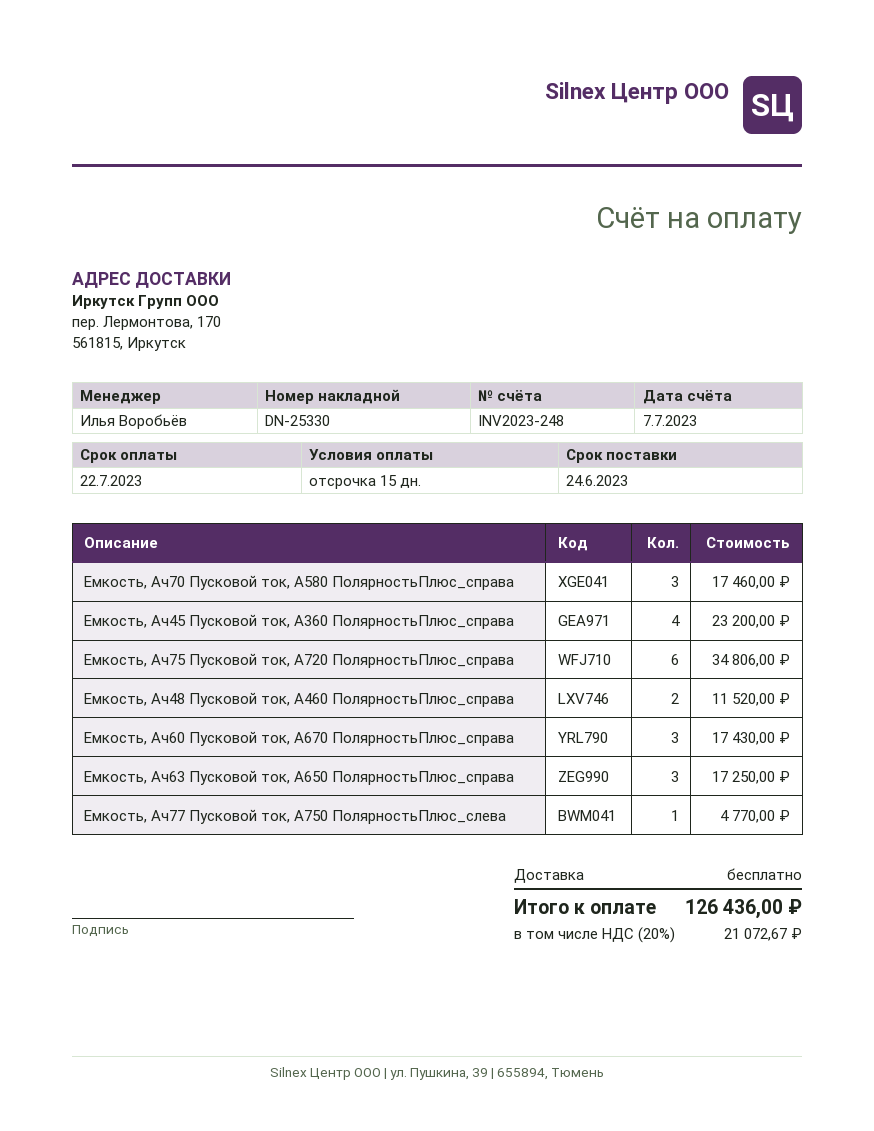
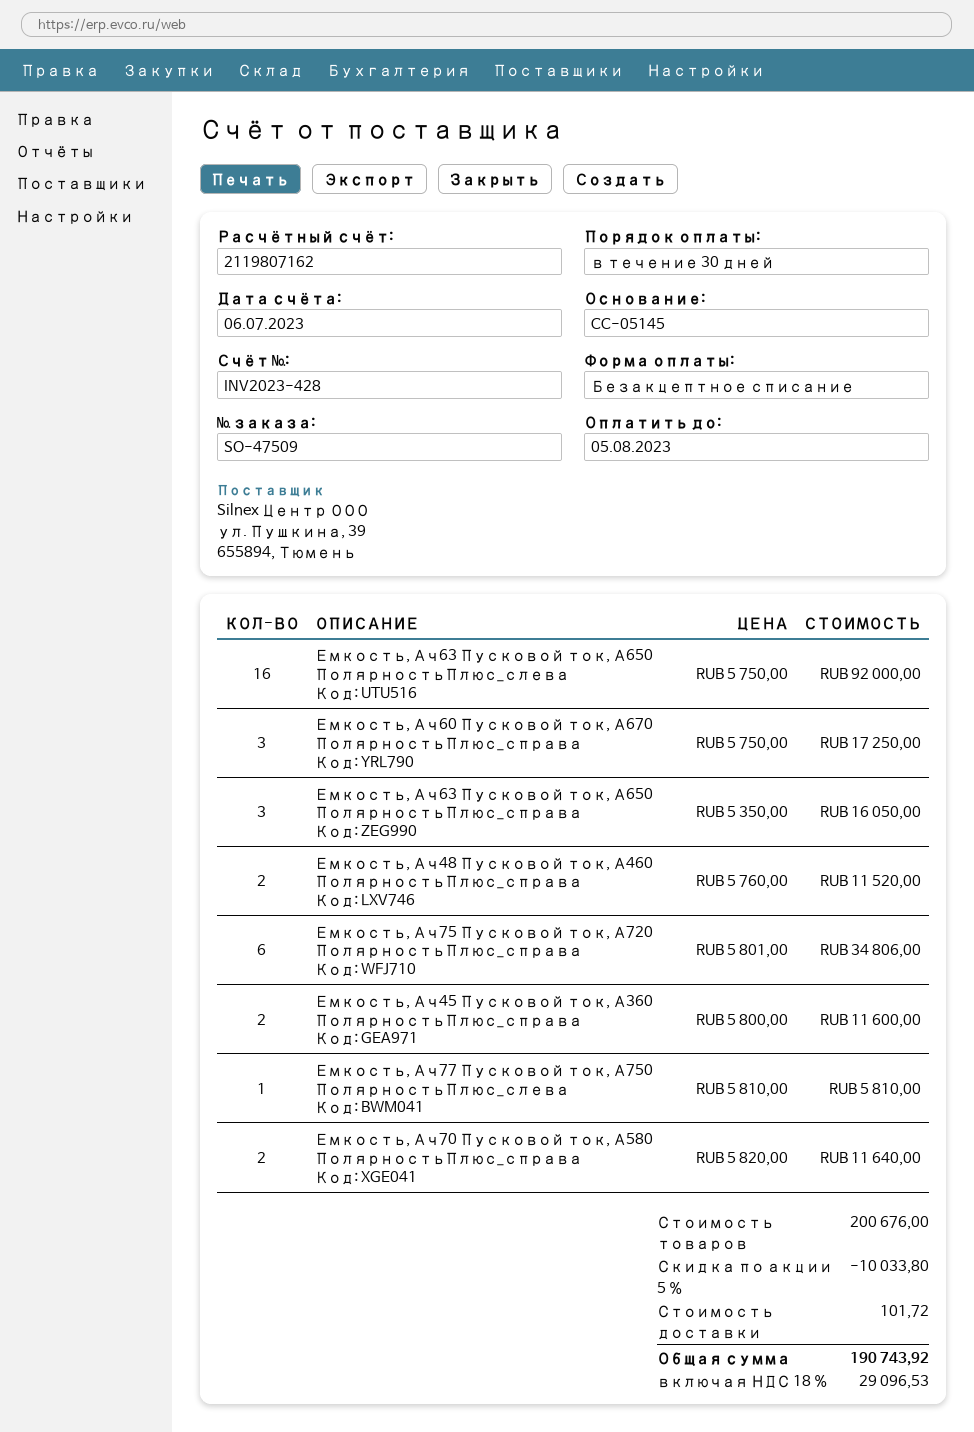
invoice number: INV2023-248 -> INV2023-428
invoice date: 2023-07-07 -> 2023-07-06
payment terms: 15 days -> 30 days
due date: 2023-07-22 -> 2023-08-05
Емкость, Ач70 Пусковой ток, А580 ПолярностьПлюс_справа: 3 for 17460.00 -> 2 for 11640.00
Емкость, Ач45 Пусковой ток, А360 ПолярностьПлюс_справа: 4 for 23200.00 -> 2 for 11600.00
Емкость, Ач60 Пусковой ток, А670 ПолярностьПлюс_справа: 3 for 17430.00 -> 3 for 17250.00
Емкость, Ач63 Пусковой ток, А650 ПолярностьПлюс_справа: 3 for 17250.00 -> 3 for 16050.00
Емкость, Ач77 Пусковой ток, А750 ПолярностьПлюс_слева: 1 for 4770.00 -> 1 for 5810.00
Емкость, Ач63 Пусковой ток, А650 ПолярностьПлюс_слева: none -> 16 for 92000.00
discount: none -> 5% = 10033.80
shipping: 0.00 -> 101.72
tax: 20% = 21072.67 -> 18% = 29096.53
total: 126436.00 -> 190743.92

